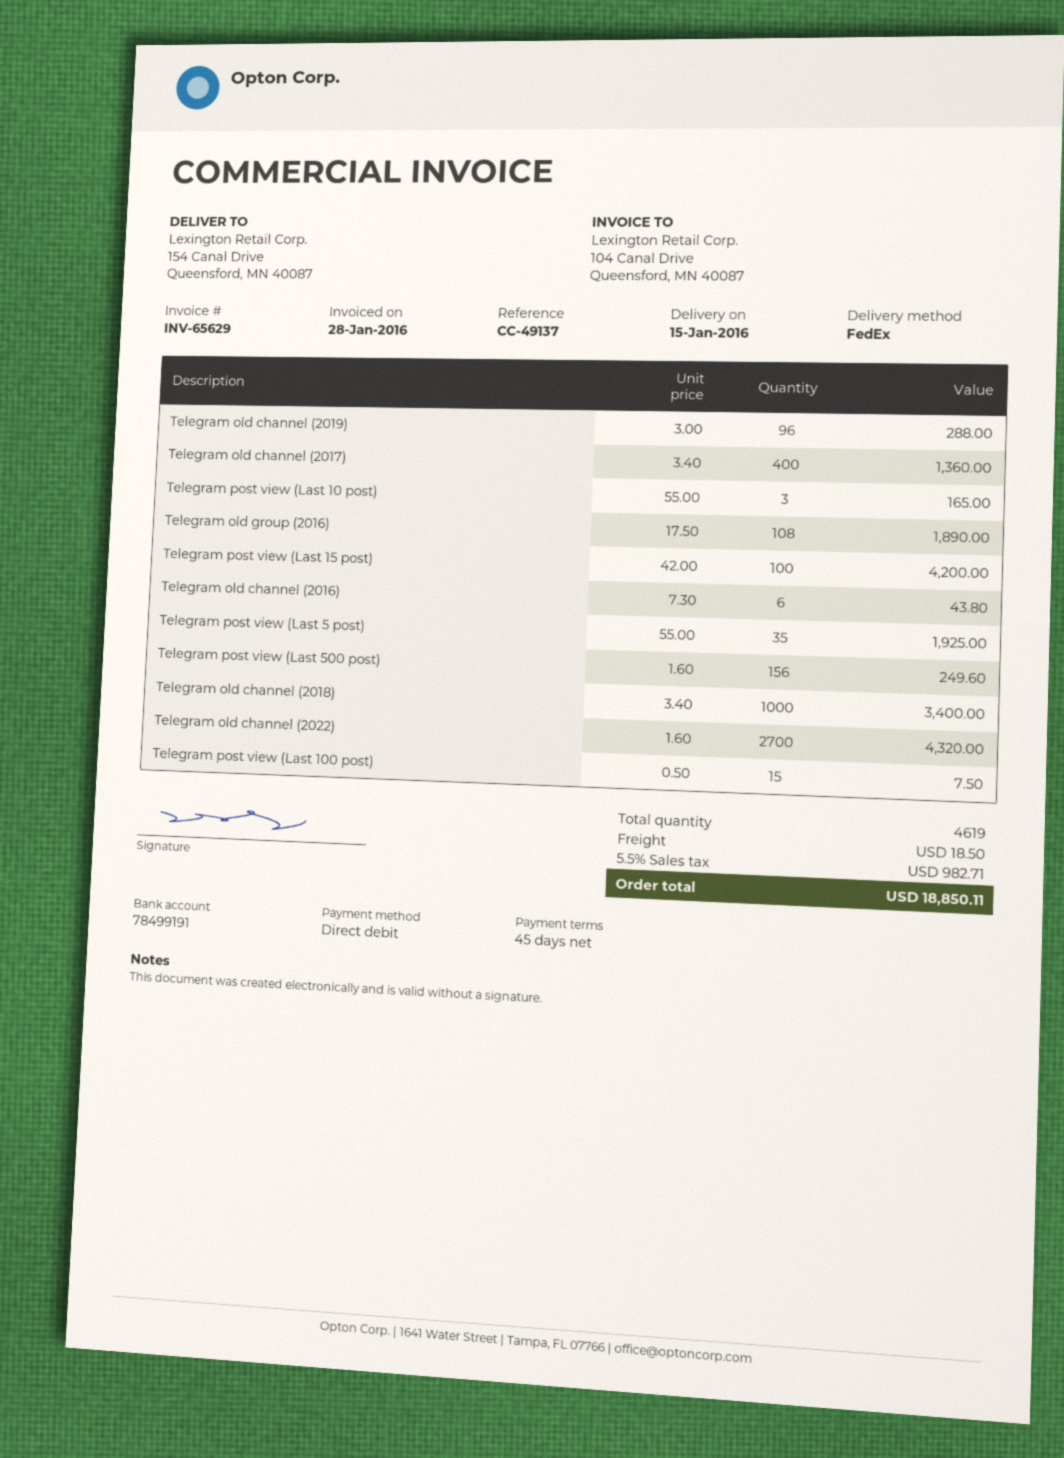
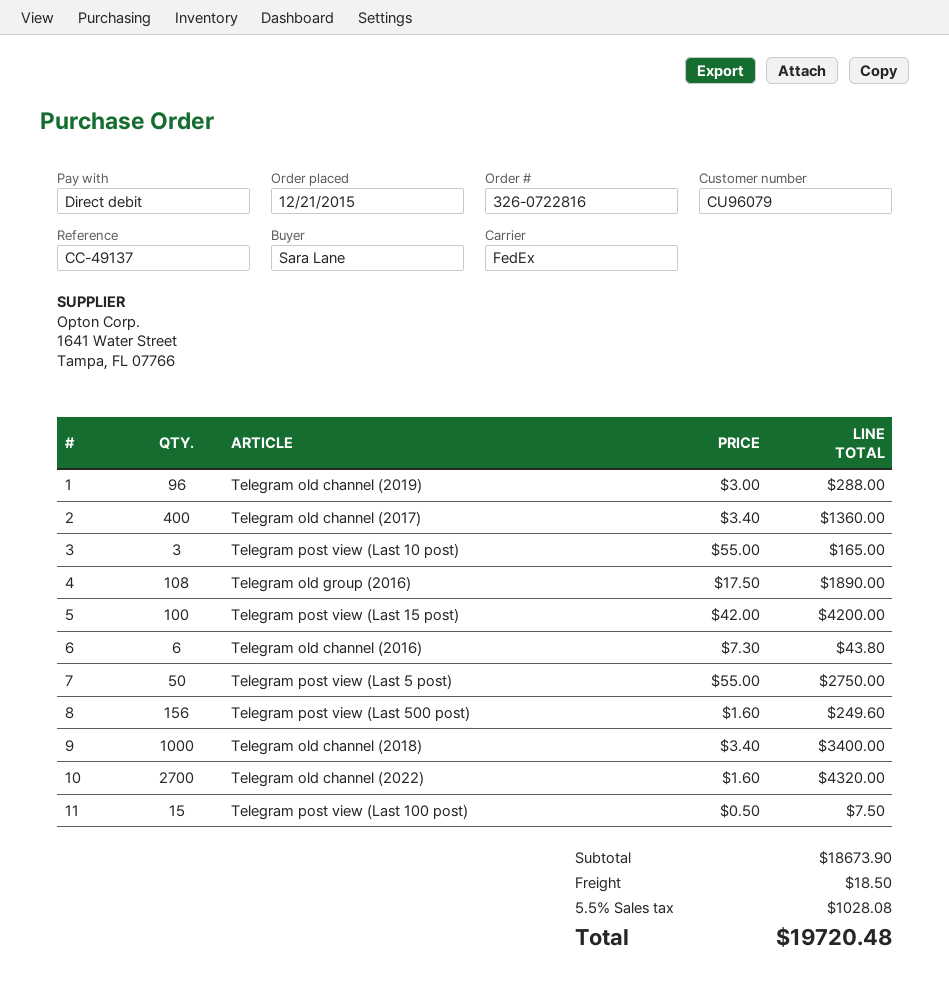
Telegram post view (Last 5 post): 35 x 55.00 = 1925.00 -> 50 x 55.00 = 2750.00
tax: 5.5% = 982.71 -> 5.5% = 1028.08
total: 18850.11 -> 19720.48

